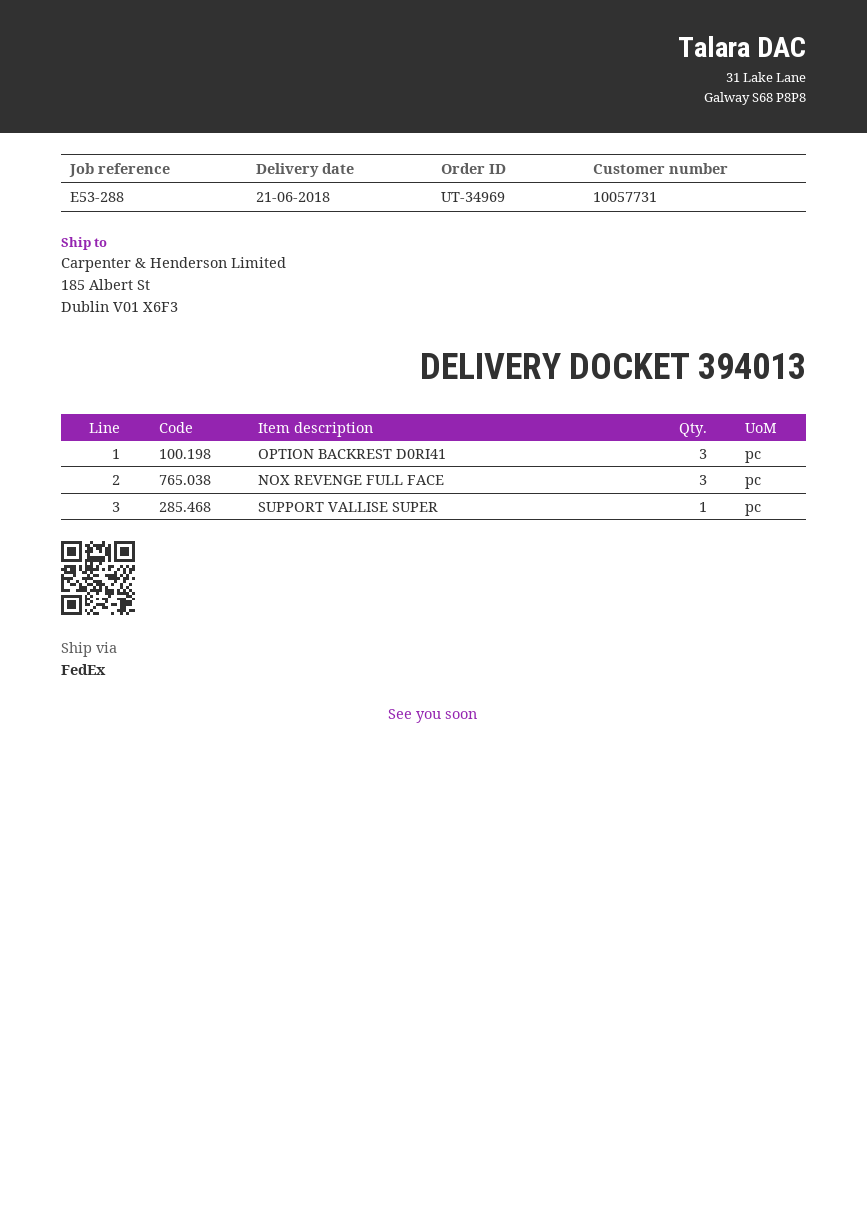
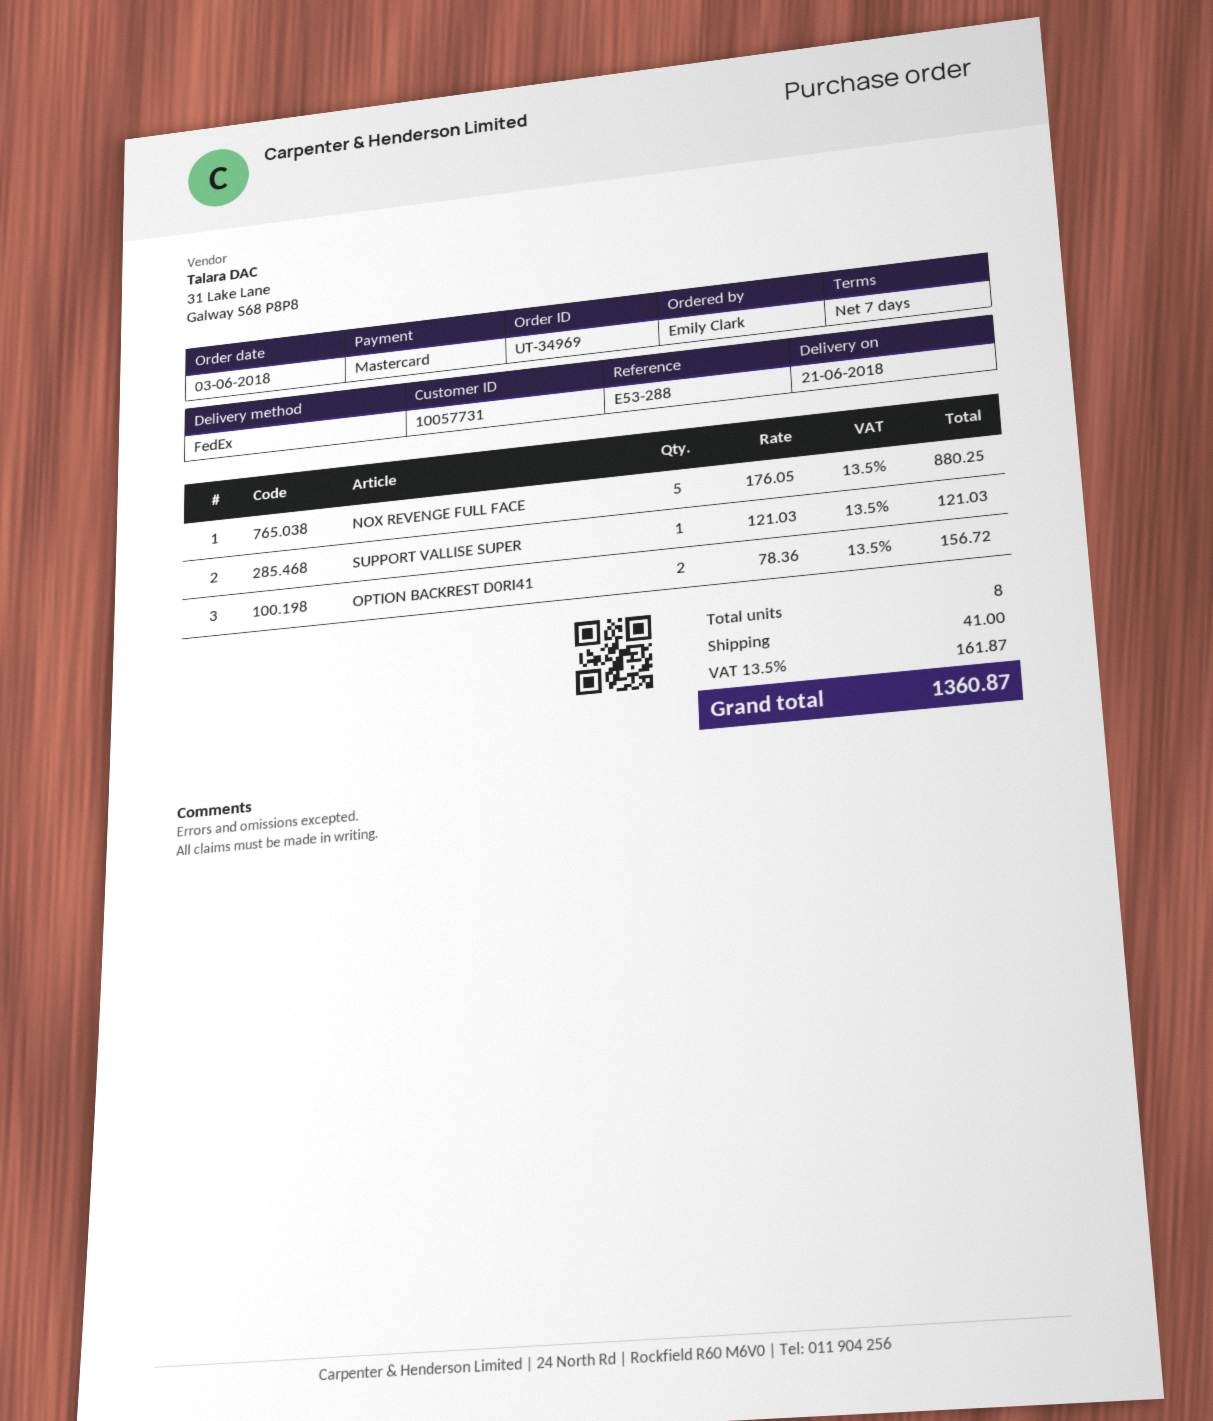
OPTION BACKREST D0RI41: 3 -> 2
NOX REVENGE FULL FACE: 3 -> 5

